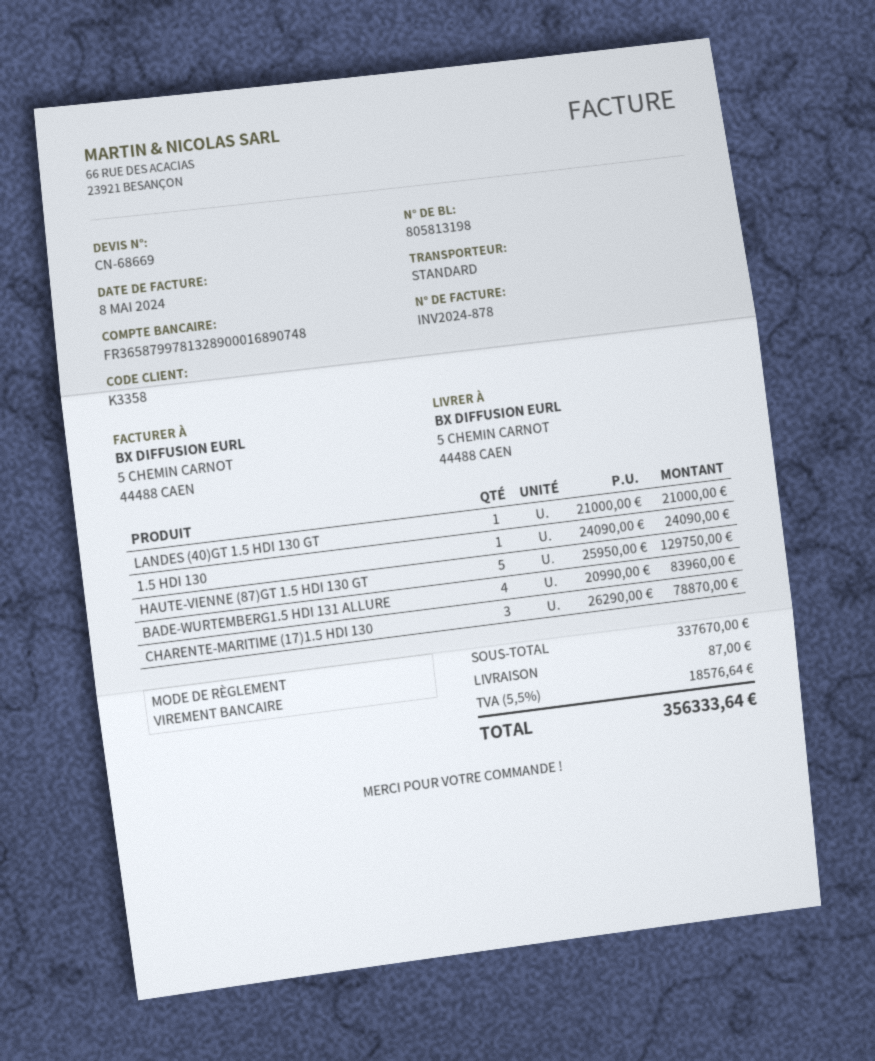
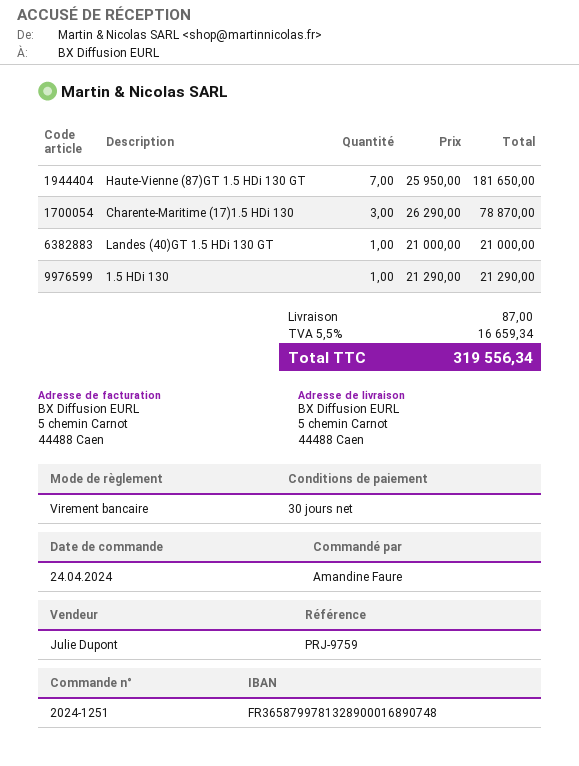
1.5 HDI 130: 1 x 24090.00 = 24090.00 -> 1 x 21290.00 = 21290.00
HAUTE-VIENNE (87)GT 1.5 HDI 130 GT: 5 x 25950.00 = 129750.00 -> 7 x 25950.00 = 181650.00
BADE-WURTEMBERG1.5 HDI 131 ALLURE: 4 x 20990.00 = 83960.00 -> none
tax: 5.5% = 18576.64 -> 5.5% = 16659.34
total: 356333.64 -> 319556.34

